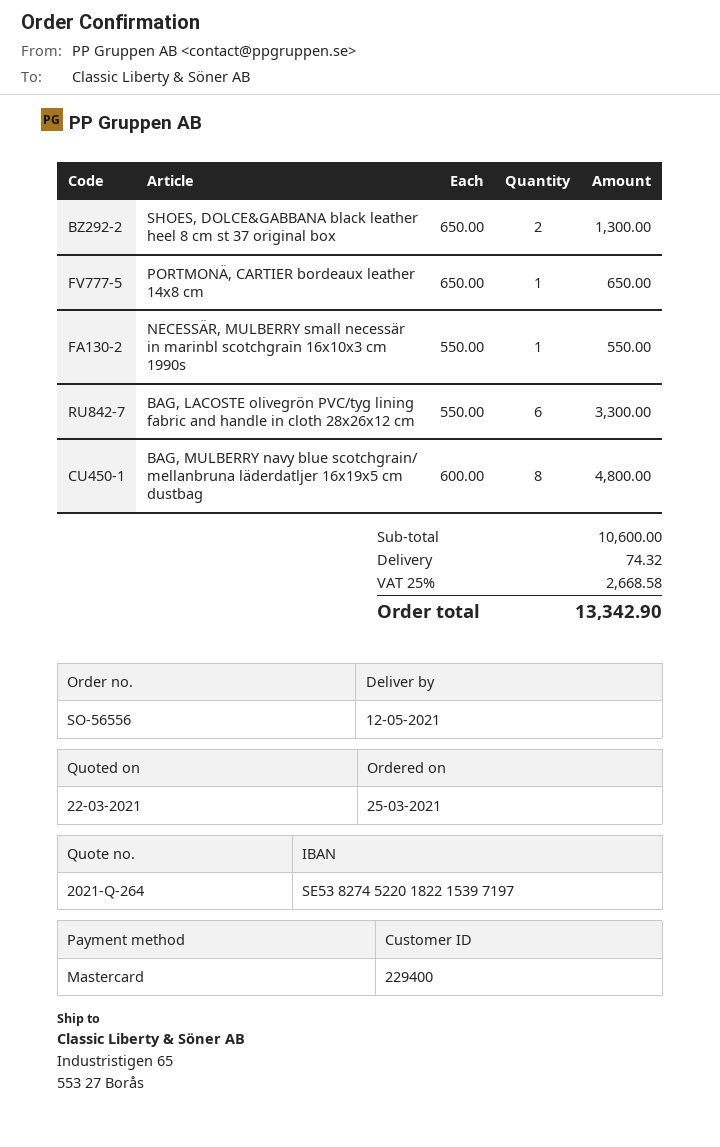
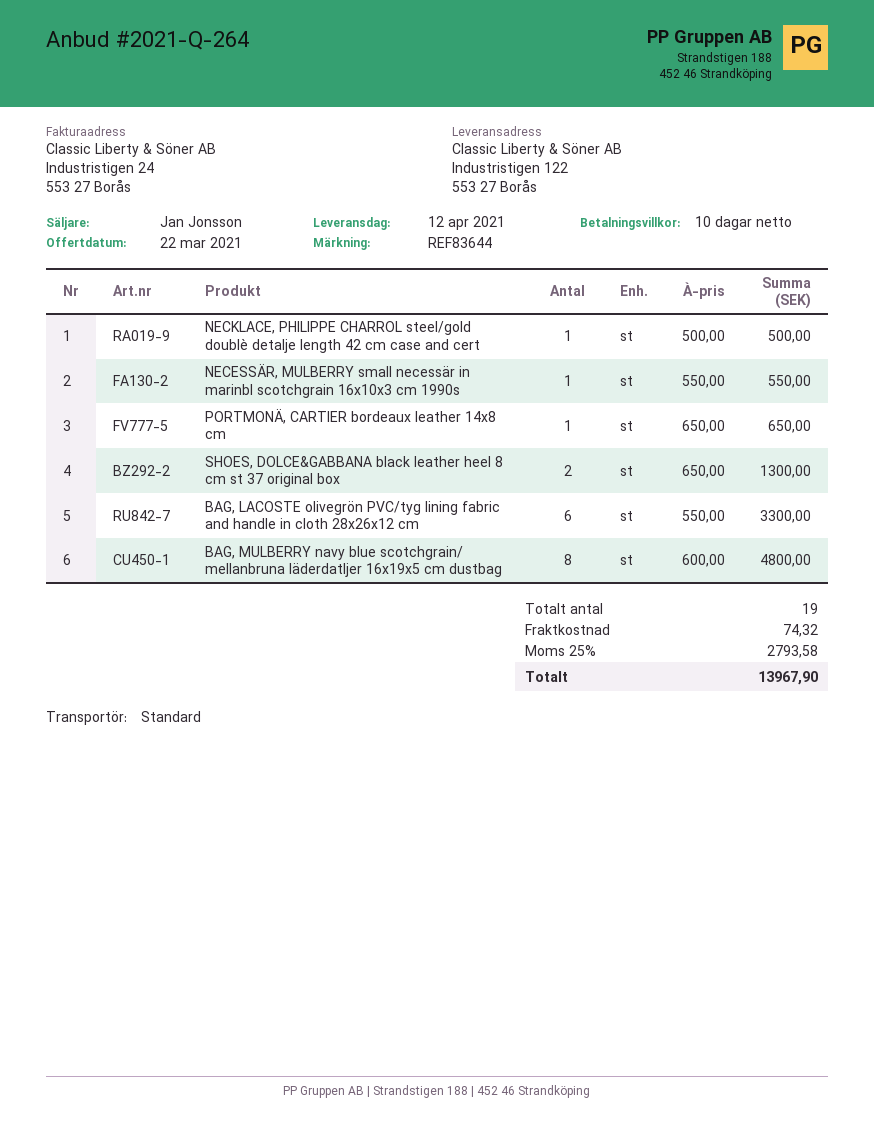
delivery date: 2021-05-12 -> 2021-04-12
ship to: Industristigen 65, 553 27 Borås -> Industristigen 122, 553 27 Borås
NECKLACE, PHILIPPE CHARROL steel/gold doublè detalje length 42 cm case and cert: none -> 1 x 500.00 = 500.00
tax: 25% = 2668.58 -> 25% = 2793.58
total: 13342.90 -> 13967.90

